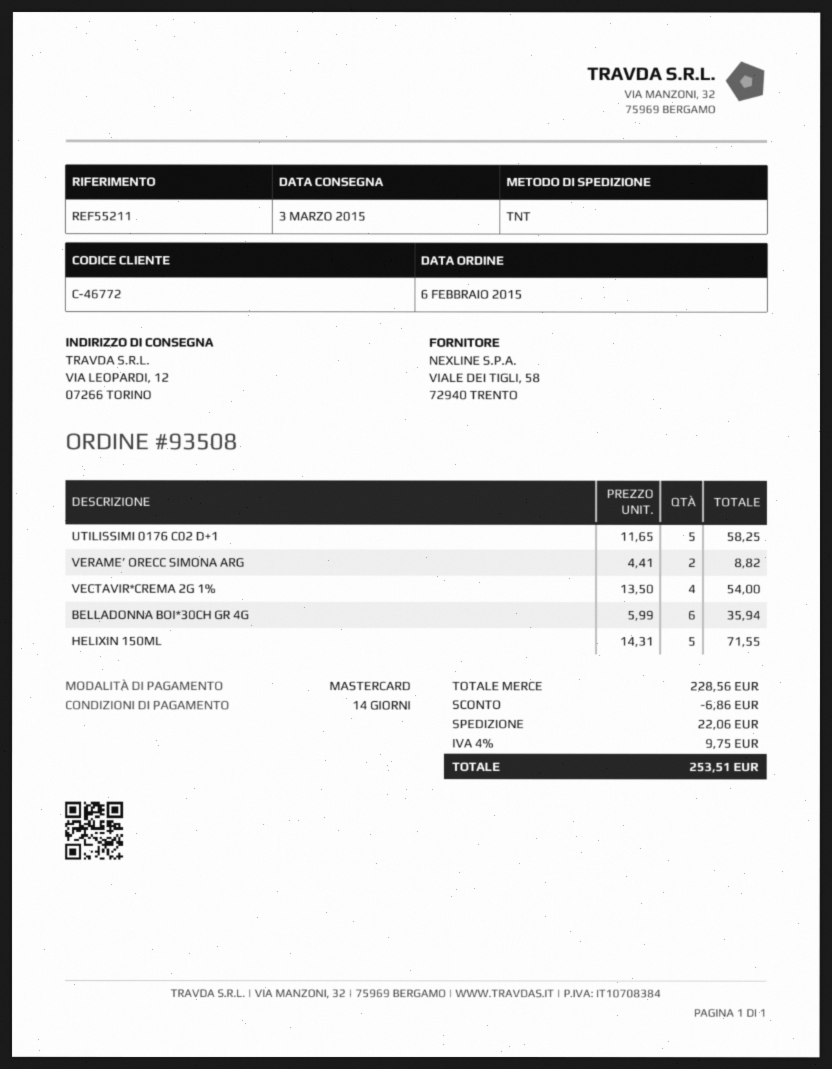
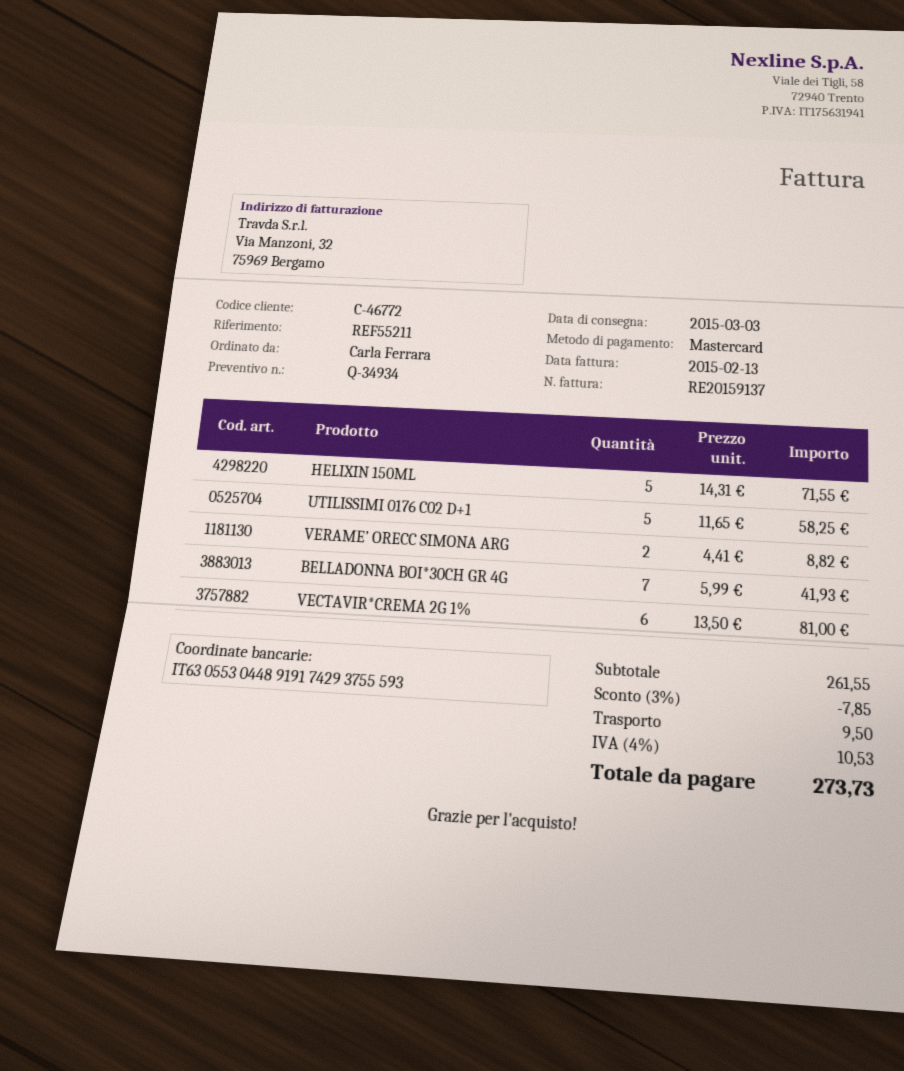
VECTAVIR*CREMA 2G 1%: 4 x 13.50 = 54.00 -> 6 x 13.50 = 81.00
BELLADONNA BOI*30CH GR 4G: 6 x 5.99 = 35.94 -> 7 x 5.99 = 41.93
subtotal: 228.56 -> 261.55
discount: 6.86 -> 7.85
shipping: 22.06 -> 9.50
tax: 4% = 9.75 -> 4% = 10.53
total: 253.51 -> 273.73

